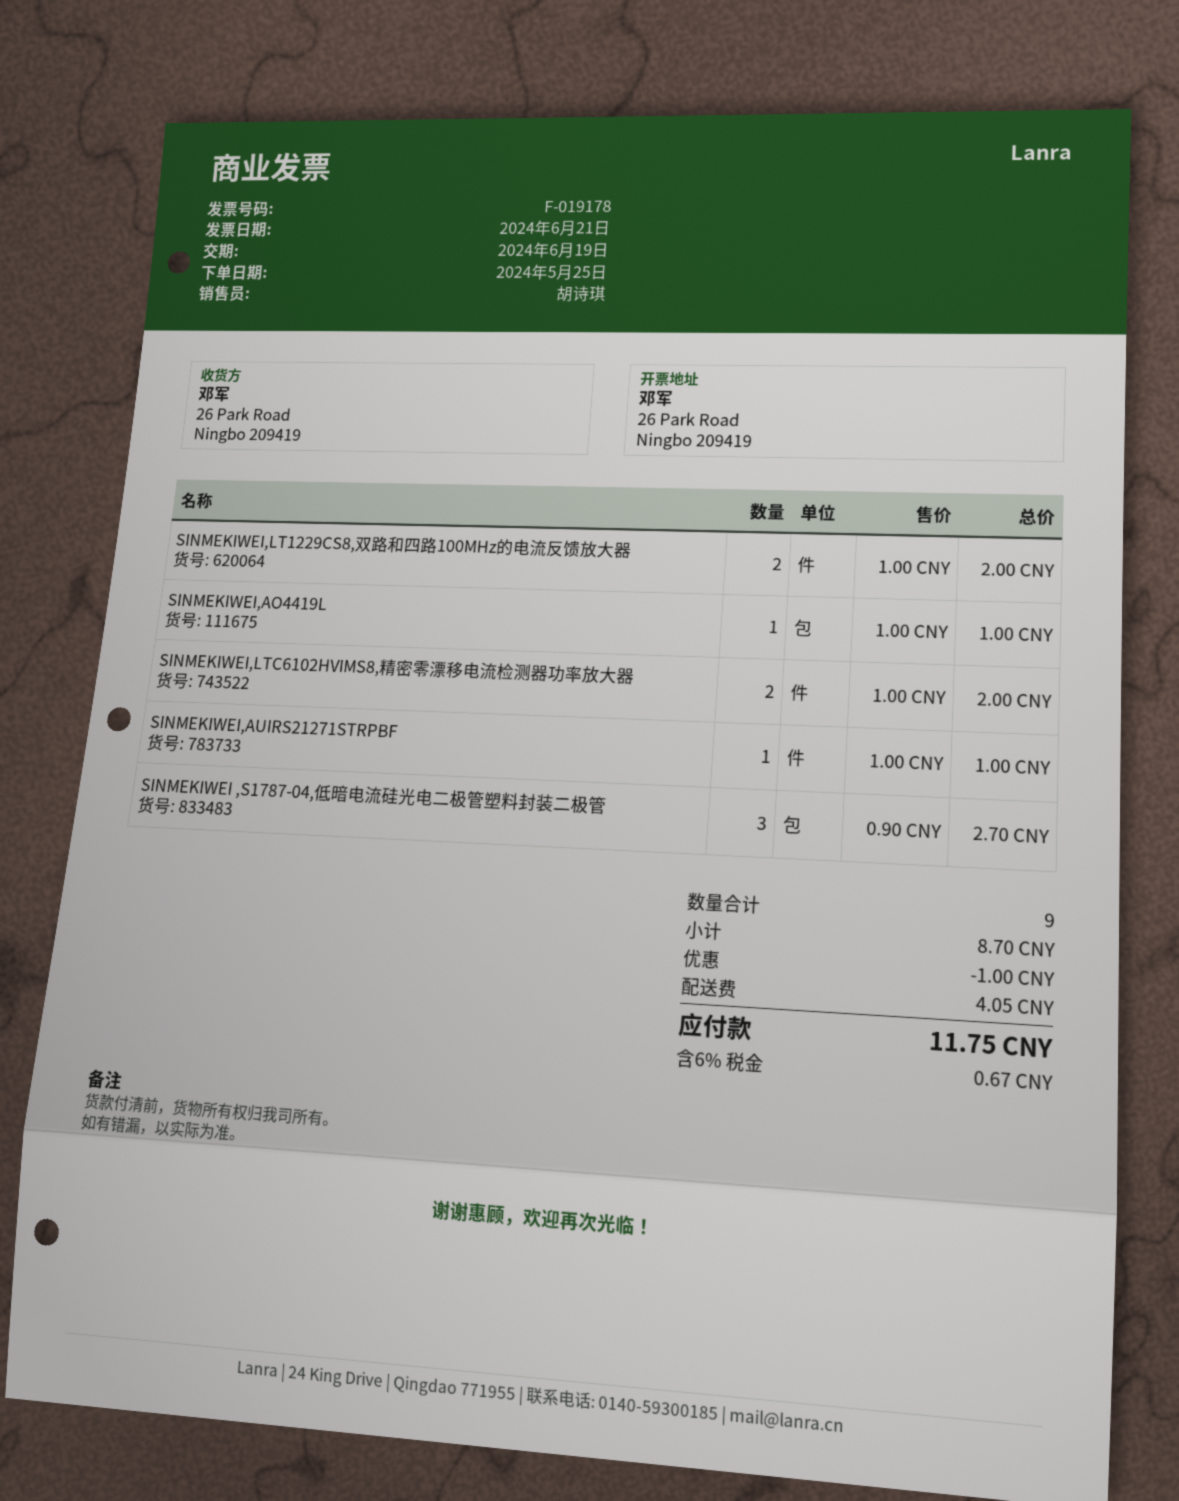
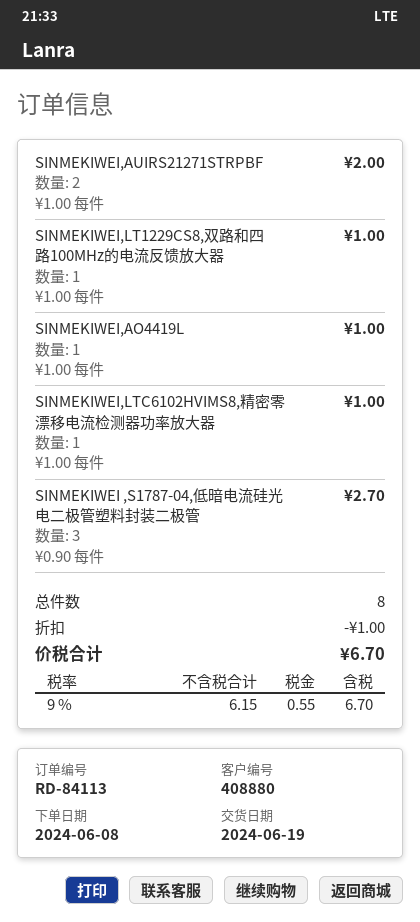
order date: 2024-05-25 -> 2024-06-08
SINMEKIWEI,LT1229CS8,双路和四路100MHz的电流反馈放大器: 2 x 1.00 = 2.00 -> 1 x 1.00 = 1.00
SINMEKIWEI,LTC6102HVIMS8,精密零漂移电流检测器功率放大器: 2 x 1.00 = 2.00 -> 1 x 1.00 = 1.00
SINMEKIWEI,AUIRS21271STRPBF: 1 x 1.00 = 1.00 -> 2 x 1.00 = 2.00
total quantity: 9 -> 8
shipping: 4.05 -> none
tax: 6% = 0.67 -> 9% = 0.55
total: 11.75 -> 6.70

